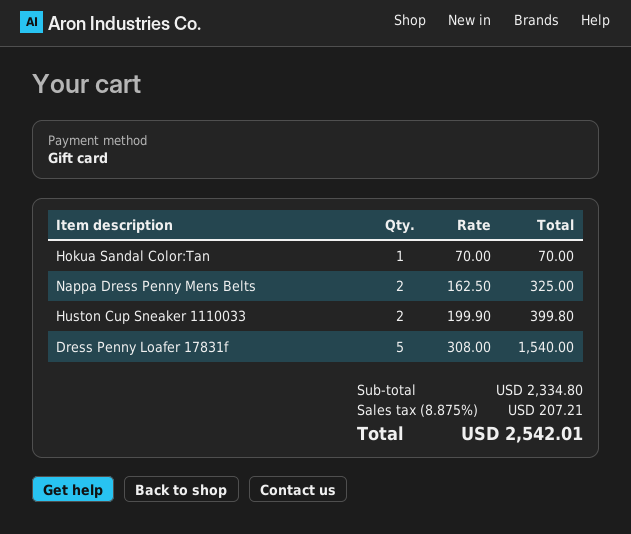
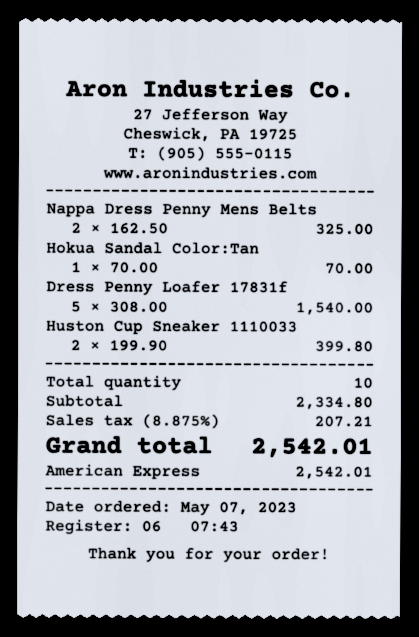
payment method: gift card -> American Express

